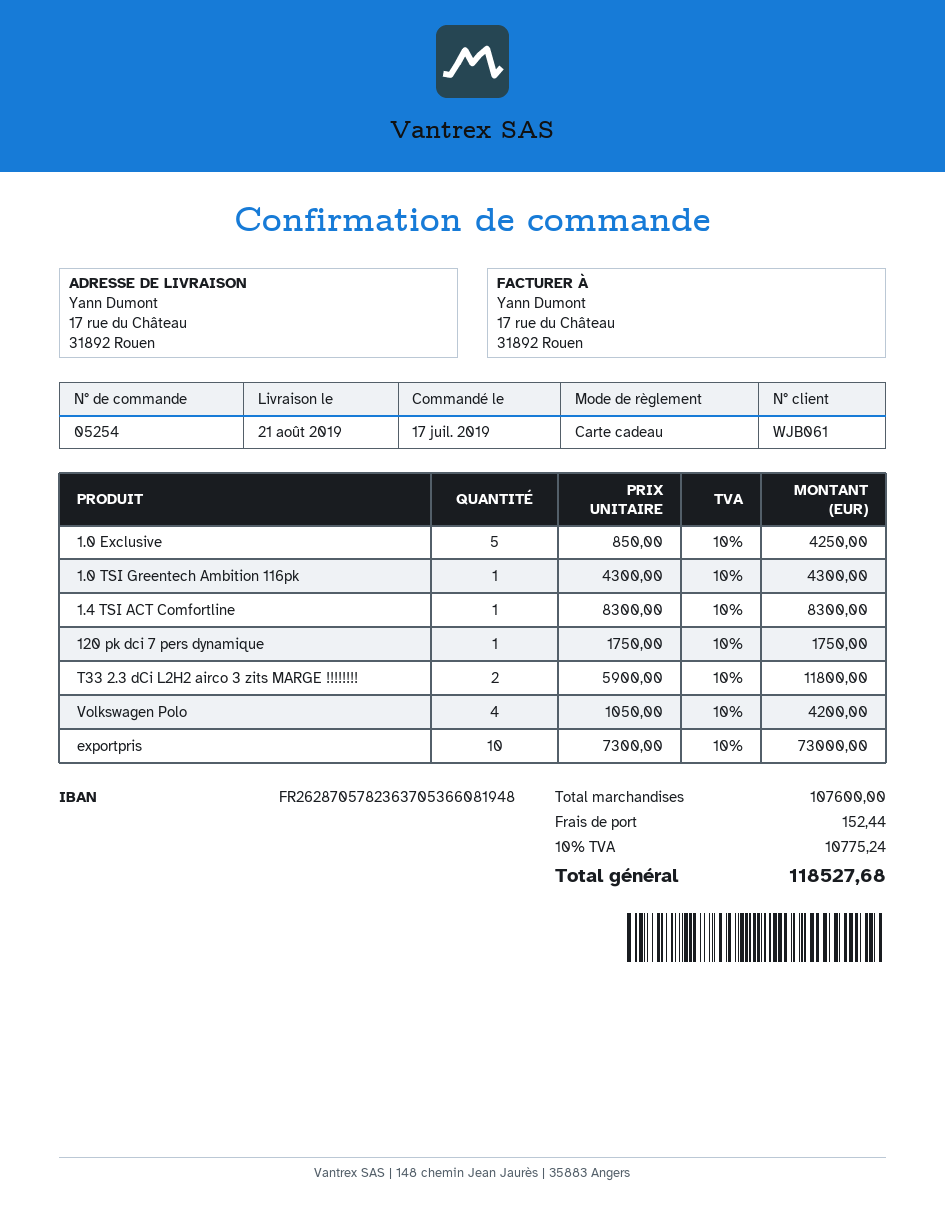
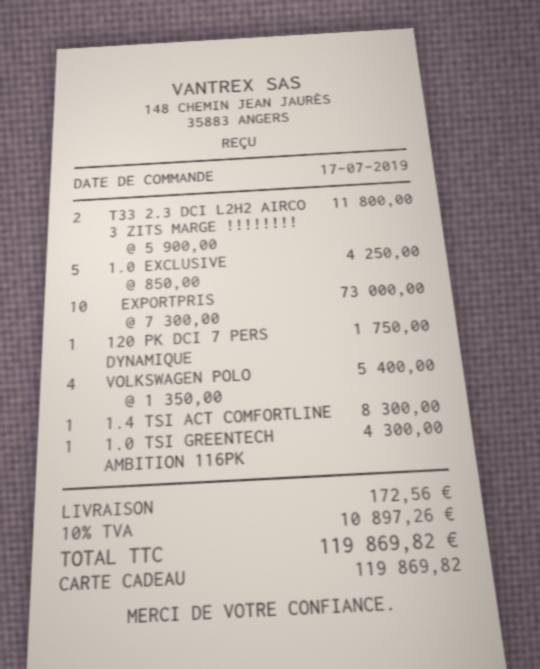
Volkswagen Polo: 4 x 1050.00 = 4200.00 -> 4 x 1350.00 = 5400.00
shipping: 152.44 -> 172.56
tax: 10% = 10775.24 -> 10% = 10897.26
total: 118527.68 -> 119869.82

